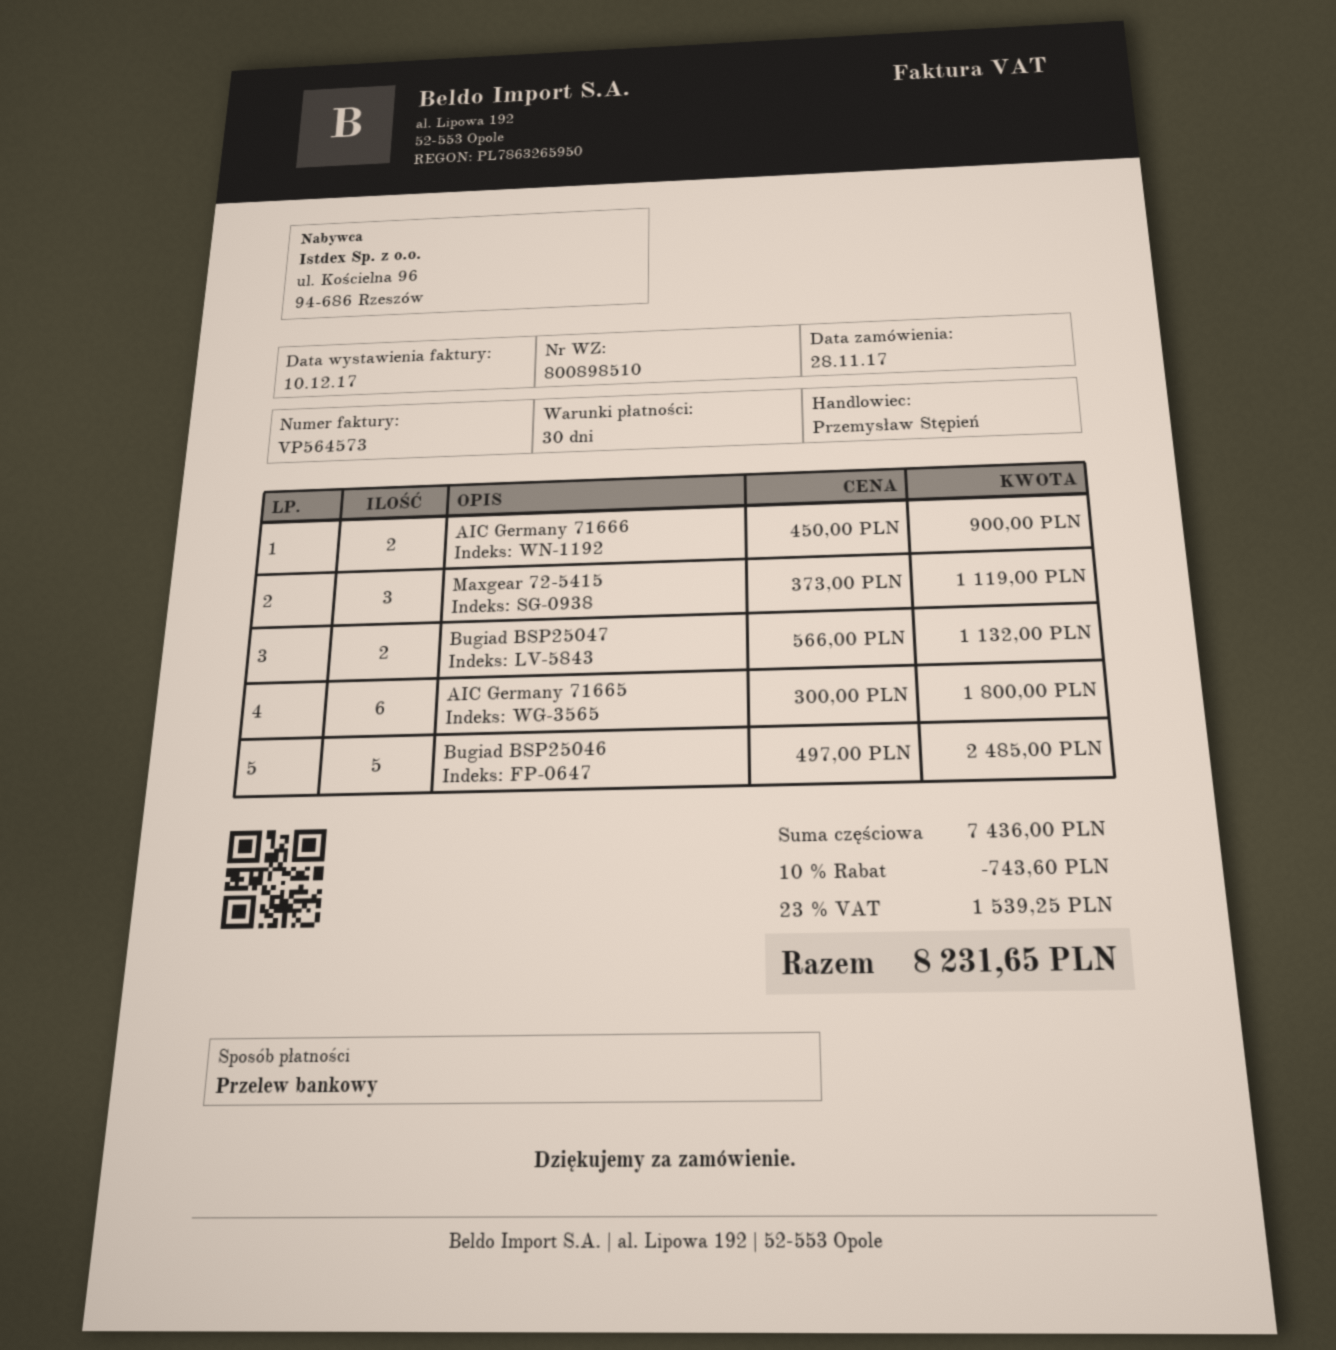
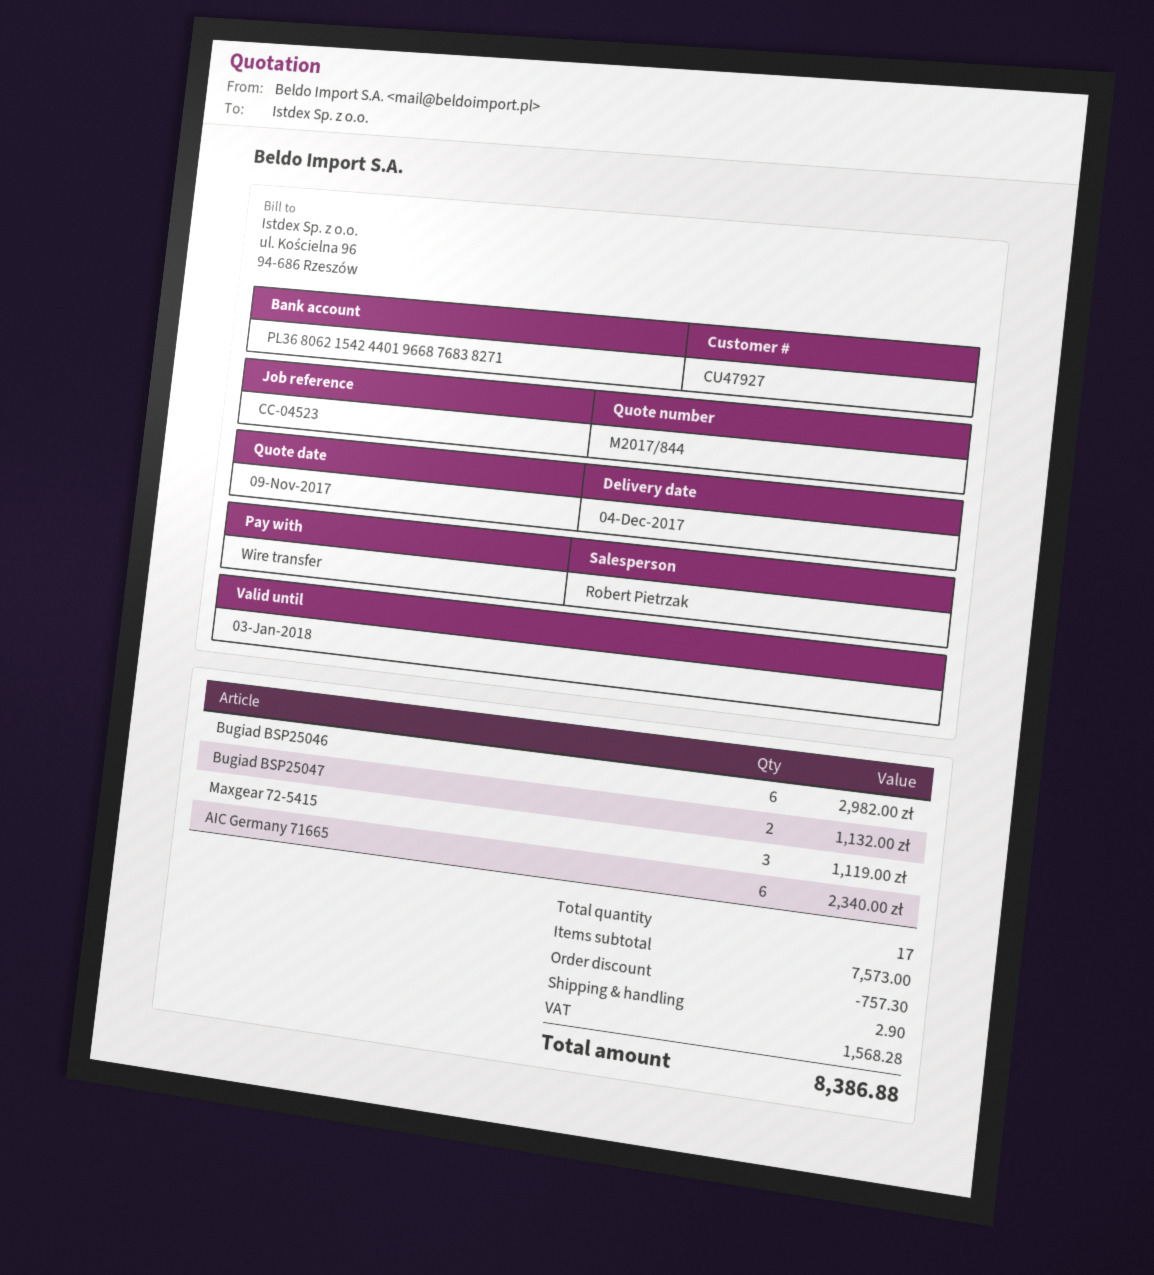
sales rep: Przemysław Stępień -> Robert Pietrzak
AIC Germany 71666: 2 for 900.00 -> none
AIC Germany 71665: 6 for 1800.00 -> 6 for 2340.00
Bugiad BSP25046: 5 for 2485.00 -> 6 for 2982.00
subtotal: 7436.00 -> 7573.00
discount: 743.60 -> 757.30
shipping: none -> 2.90
tax: 1539.25 -> 1568.28
total: 8231.65 -> 8386.88

